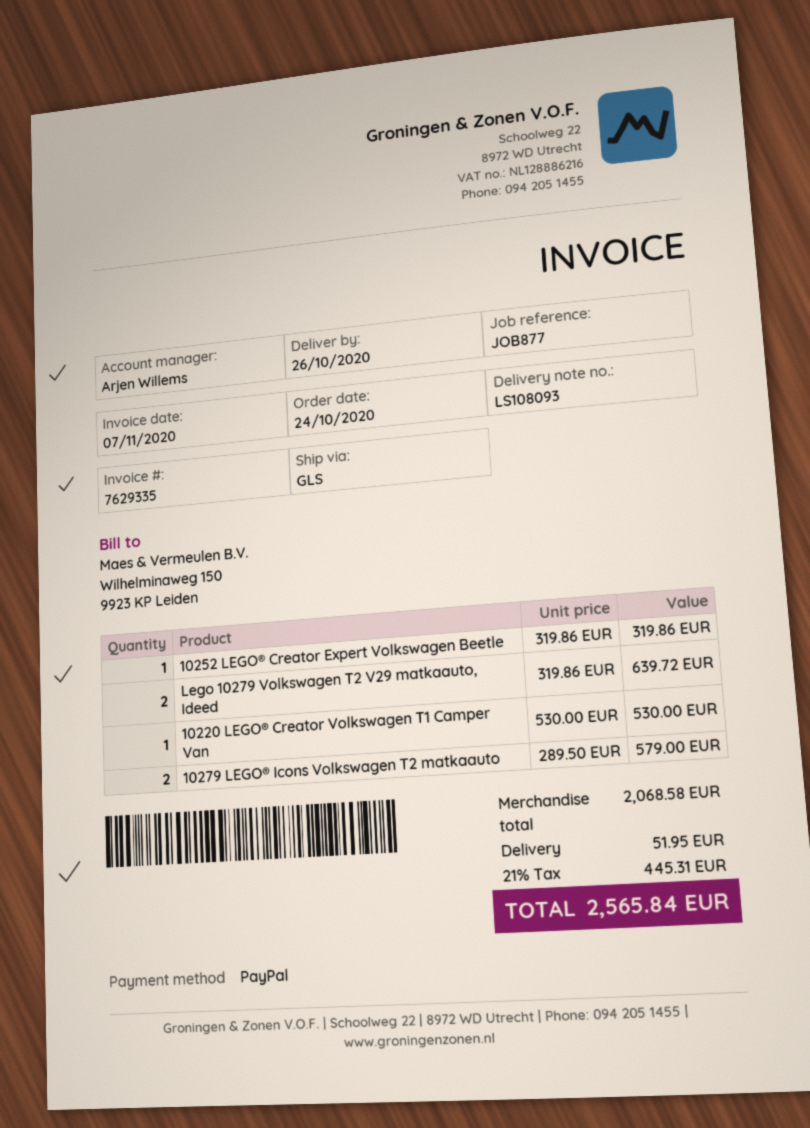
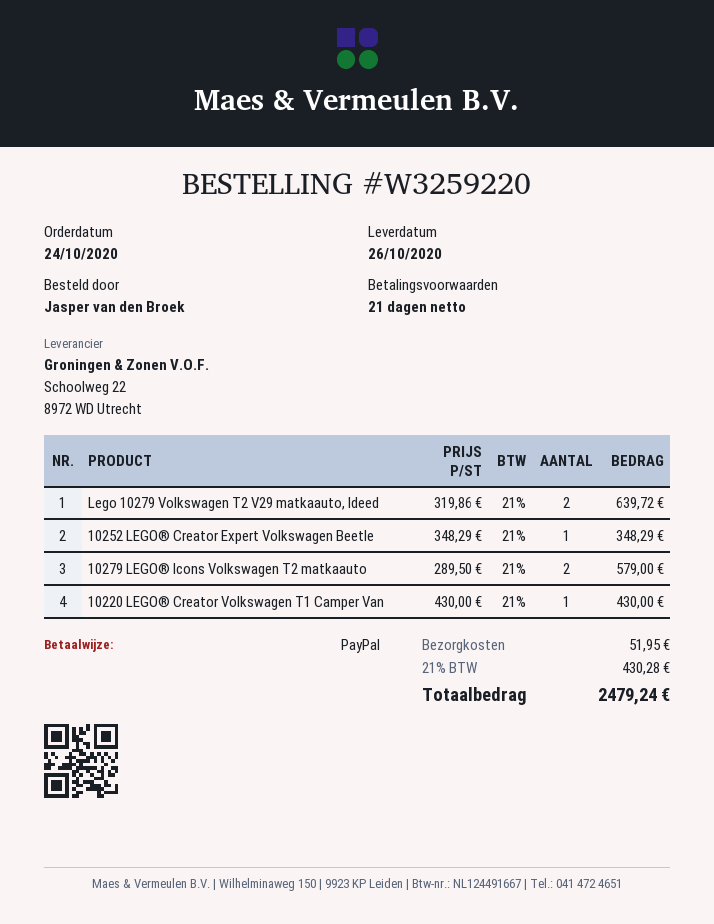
10252 LEGO® Creator Expert Volkswagen Beetle: 1 x 319.86 = 319.86 -> 1 x 348.29 = 348.29
10220 LEGO® Creator Volkswagen T1 Camper Van: 1 x 530.00 = 530.00 -> 1 x 430.00 = 430.00
tax: 21% = 445.31 -> 21% = 430.28
total: 2565.84 -> 2479.24

